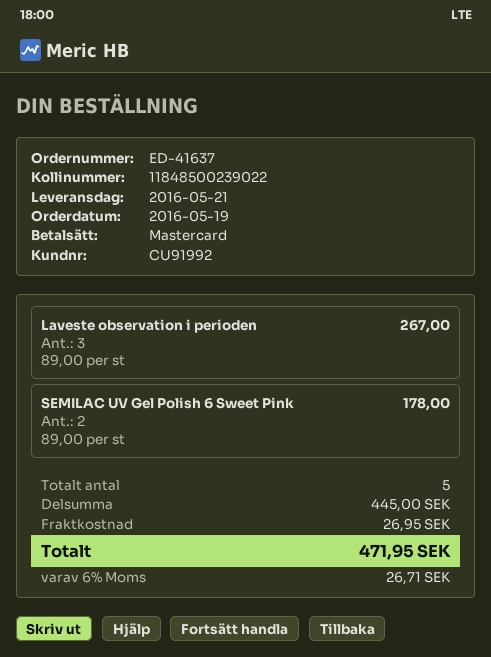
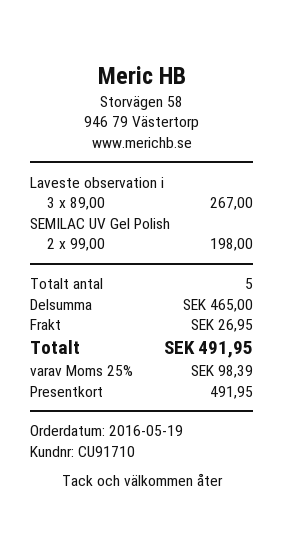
customer number: CU91992 -> CU91710
payment method: Mastercard -> gift card
SEMILAC UV Gel Polish 6 Sweet Pink: 2 x 89.00 = 178.00 -> 2 x 99.00 = 198.00
subtotal: 445.00 -> 465.00
tax: 6% = 26.71 -> 25% = 98.39
total: 471.95 -> 491.95

